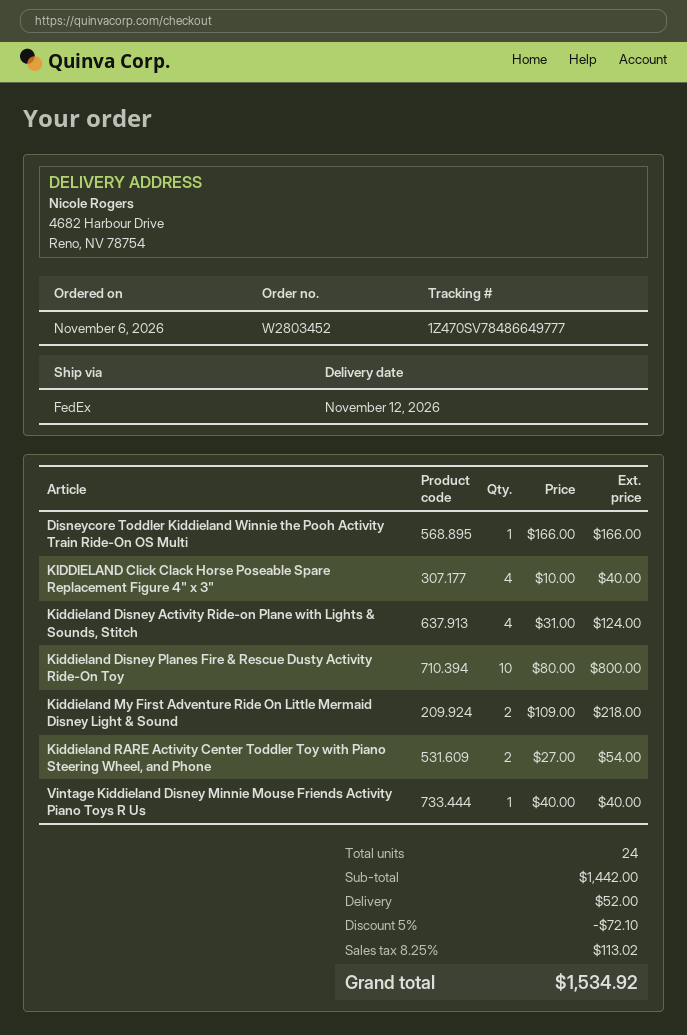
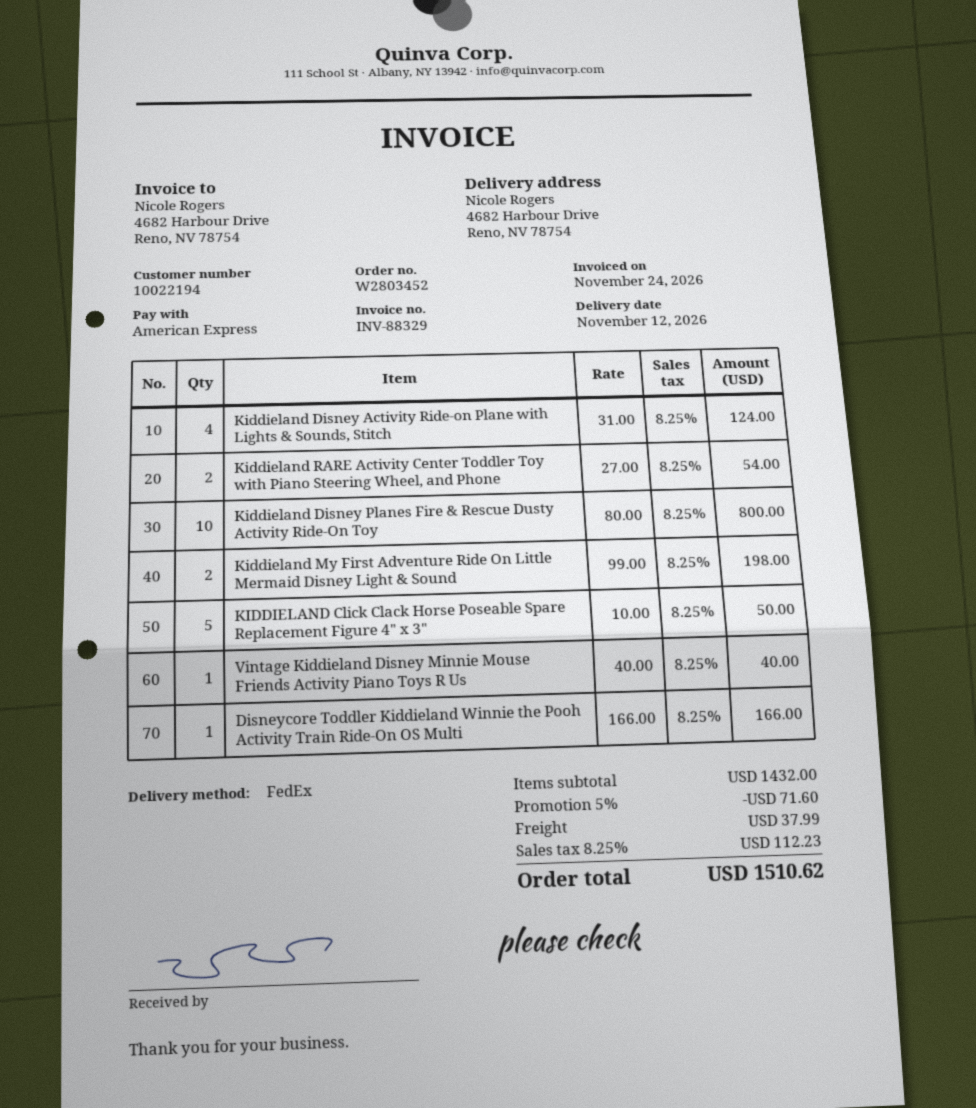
KIDDIELAND Click Clack Horse Poseable Spare Replacement Figure 4" x 3": 4 x 10.00 = 40.00 -> 5 x 10.00 = 50.00
Kiddieland My First Adventure Ride On Little Mermaid Disney Light & Sound: 2 x 109.00 = 218.00 -> 2 x 99.00 = 198.00
subtotal: 1442.00 -> 1432.00
discount: 5% = 72.10 -> 5% = 71.60
shipping: 52.00 -> 37.99
tax: 8.25% = 113.02 -> 8.25% = 112.23
total: 1534.92 -> 1510.62

